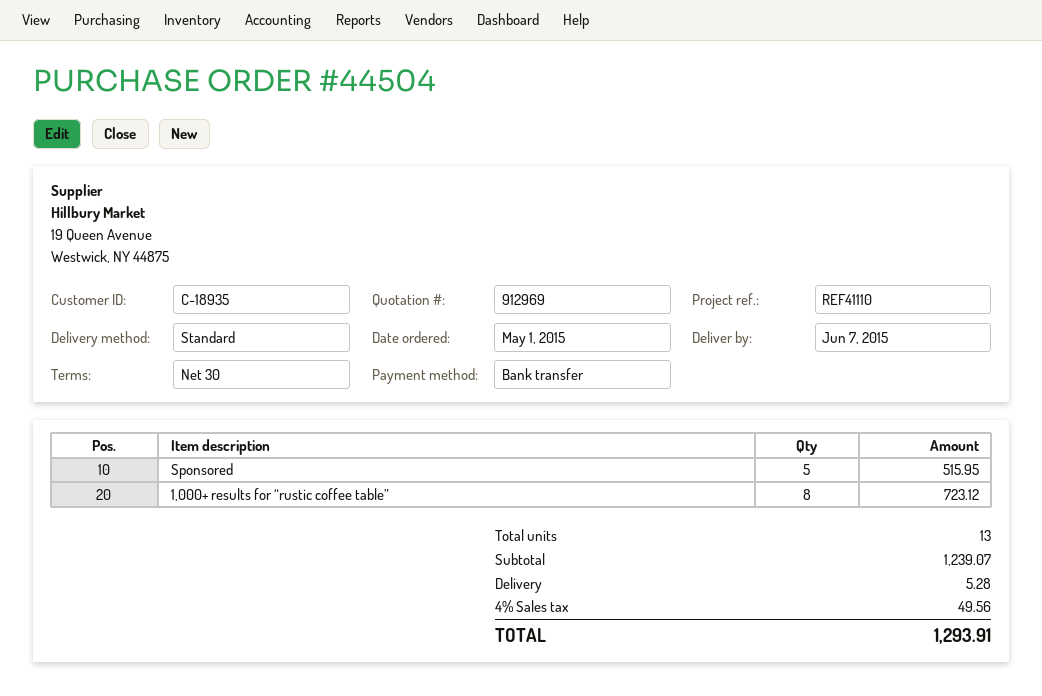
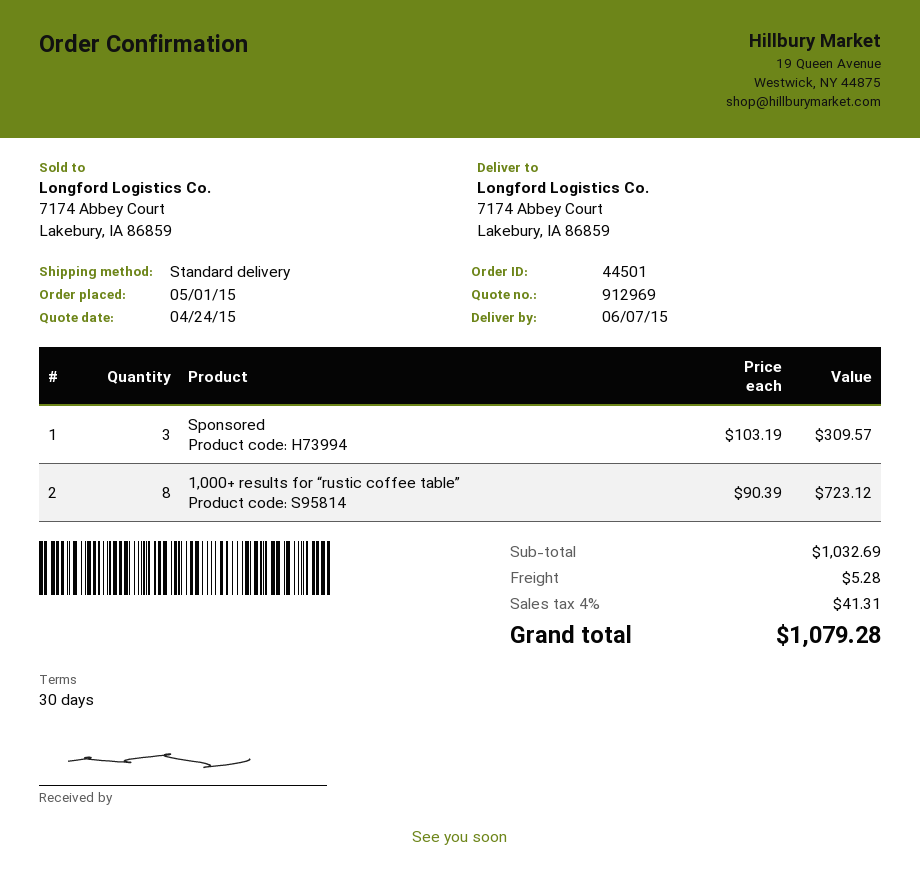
order number: 44504 -> 44501
Sponsored: 5 for 515.95 -> 3 for 309.57
subtotal: 1239.07 -> 1032.69
tax: 4% = 49.56 -> 4% = 41.31
total: 1293.91 -> 1079.28

